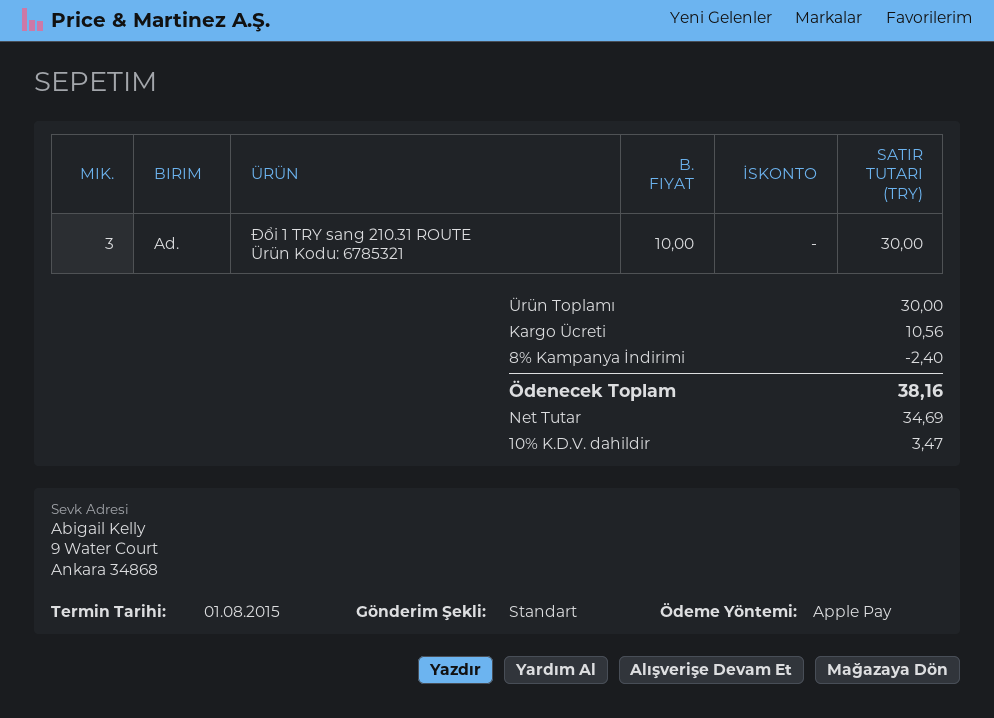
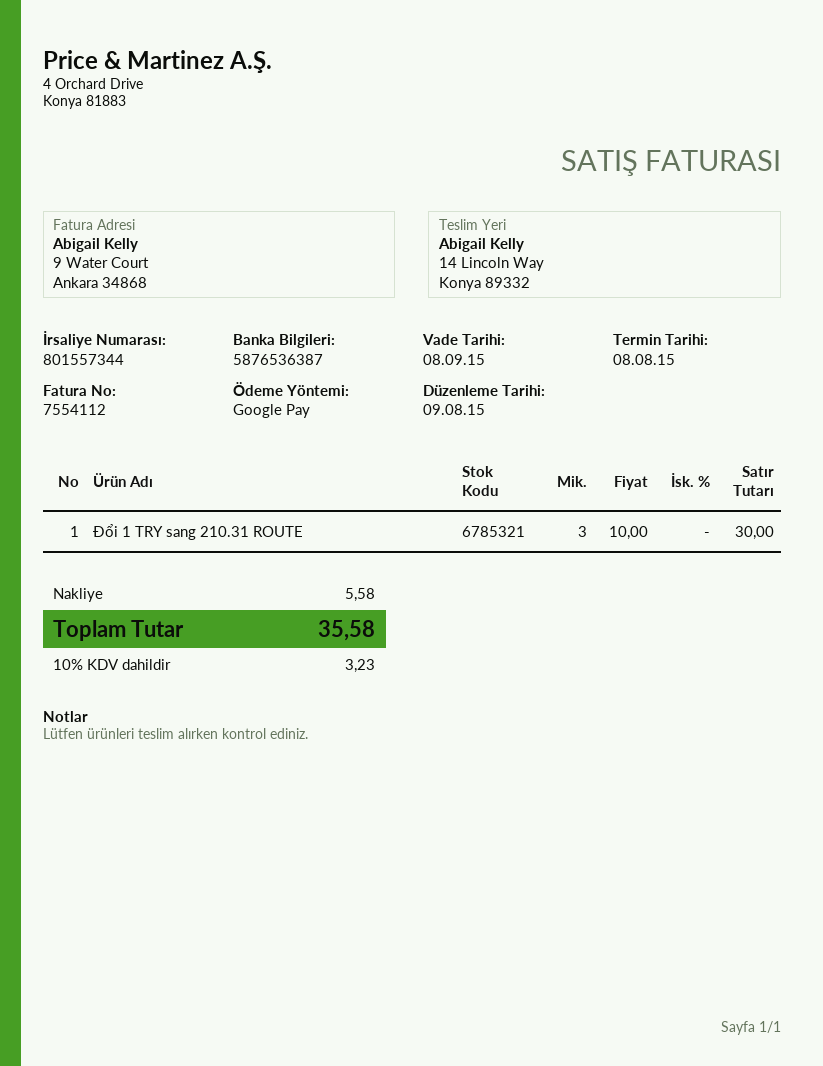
delivery date: 2015-08-01 -> 2015-08-08
payment method: Apple Pay -> Google Pay
ship to: 9 Water Court, Ankara 34868 -> 14 Lincoln Way, Konya 89332
discount: 8% = 2.40 -> none
shipping: 10.56 -> 5.58
tax: 10% = 3.47 -> 10% = 3.23
total: 38.16 -> 35.58

